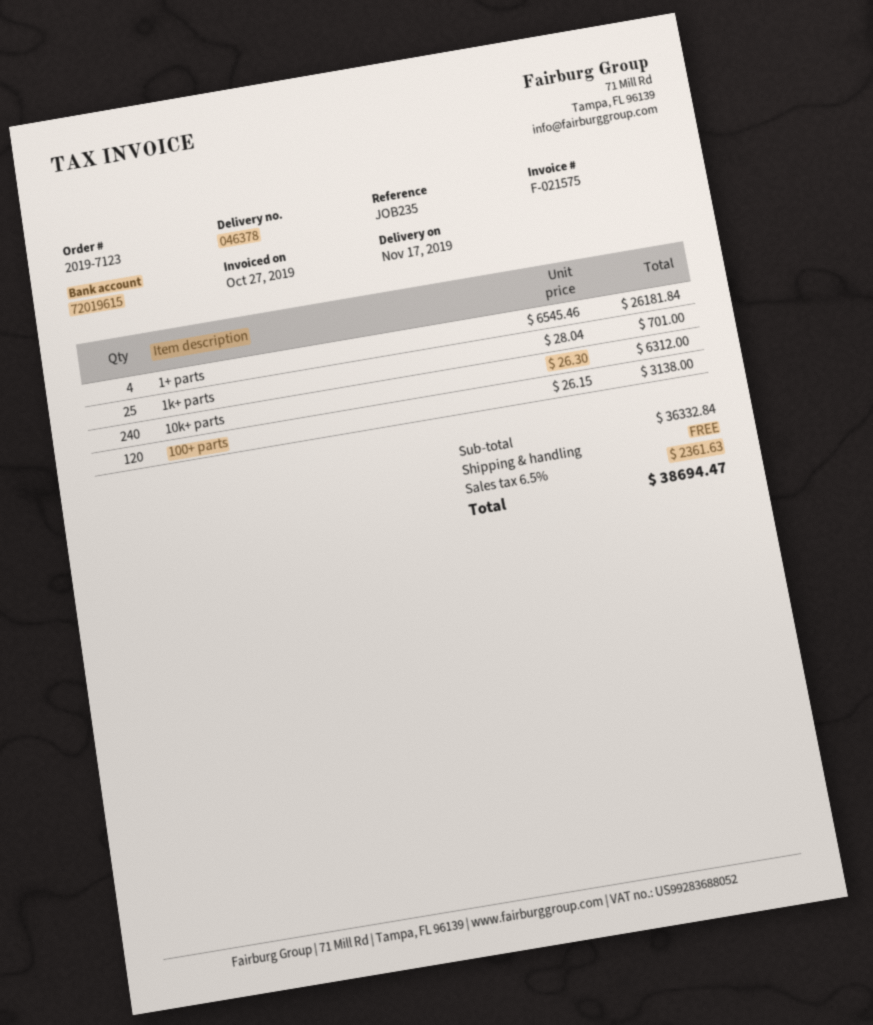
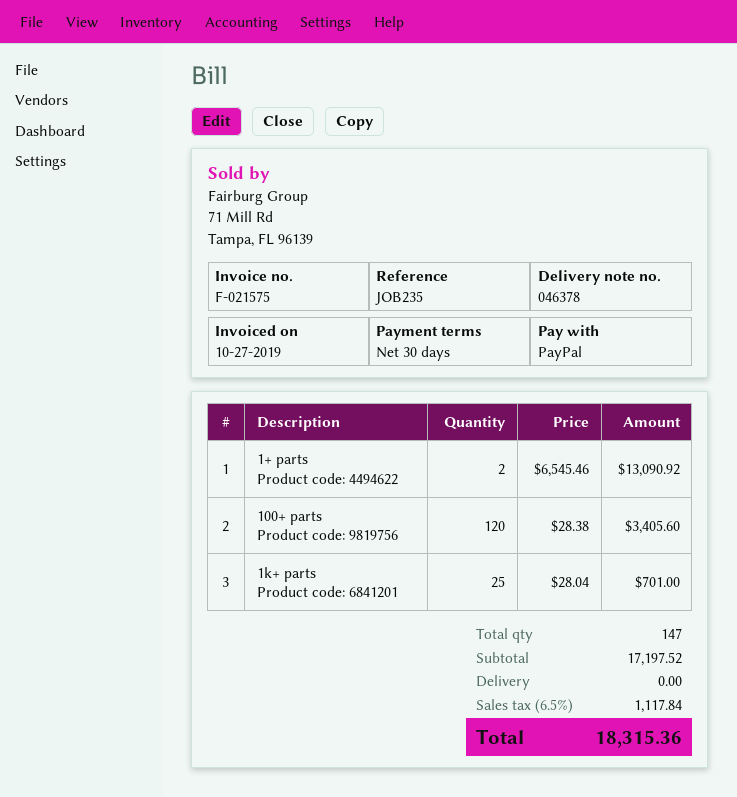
1+ parts: 4 x 6545.46 = 26181.84 -> 2 x 6545.46 = 13090.92
10k+ parts: 240 x 26.30 = 6312.00 -> none
100+ parts: 120 x 26.15 = 3138.00 -> 120 x 28.38 = 3405.60
subtotal: 36332.84 -> 17197.52
tax: 6.5% = 2361.63 -> 6.5% = 1117.84
total: 38694.47 -> 18315.36

